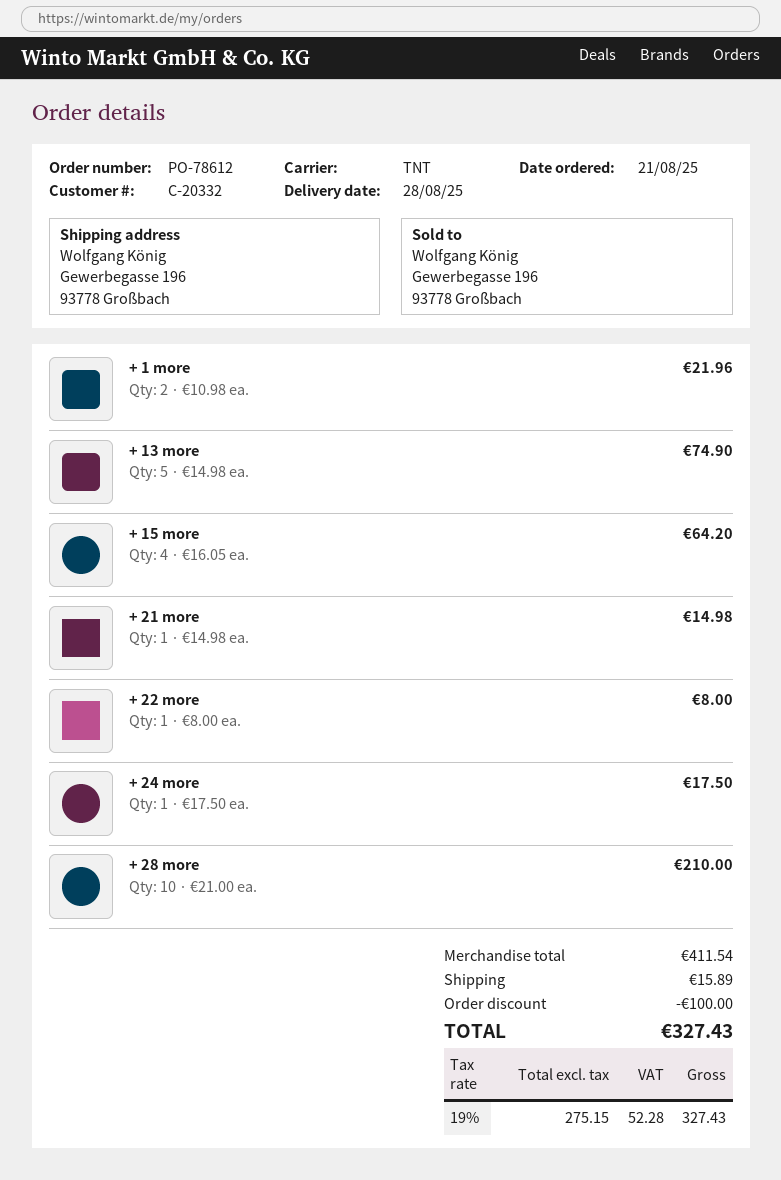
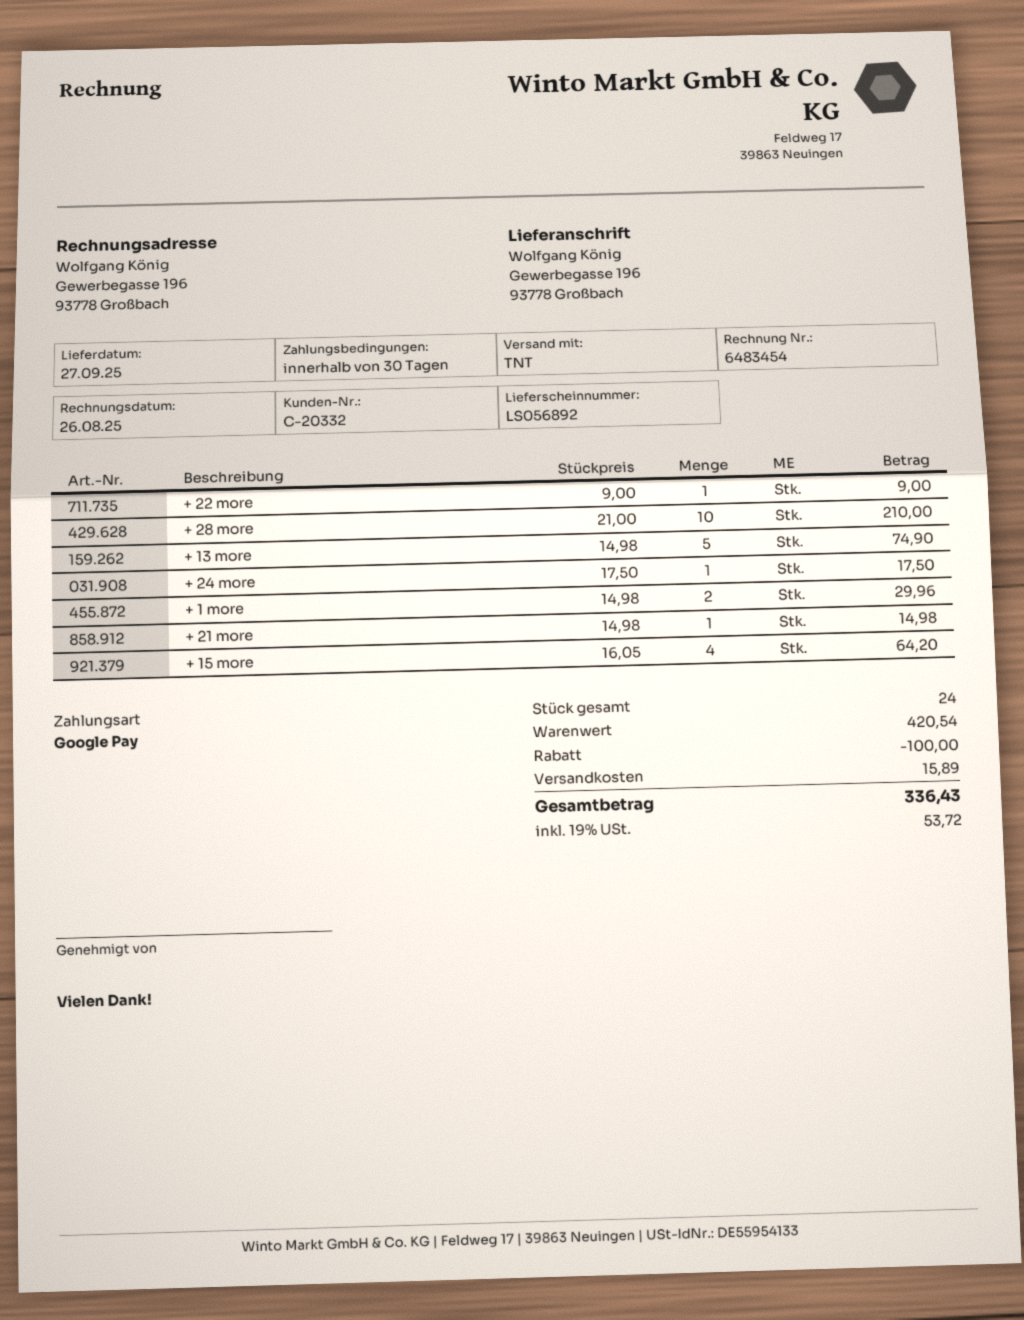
delivery date: 2025-08-28 -> 2025-09-27
+ 1 more: 2 x 10.98 = 21.96 -> 2 x 14.98 = 29.96
+ 22 more: 1 x 8.00 = 8.00 -> 1 x 9.00 = 9.00
subtotal: 411.54 -> 420.54
tax: 19% = 52.28 -> 19% = 53.72
total: 327.43 -> 336.43

